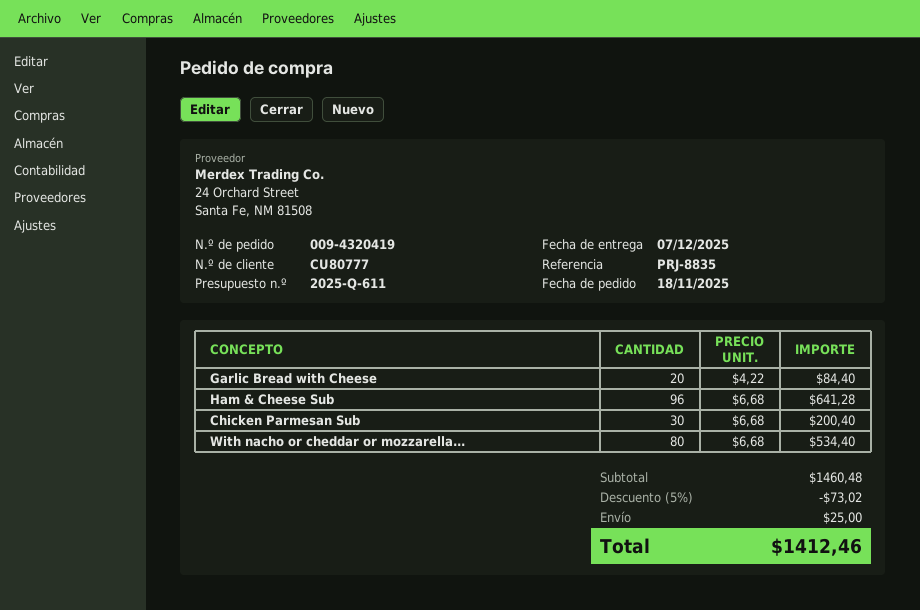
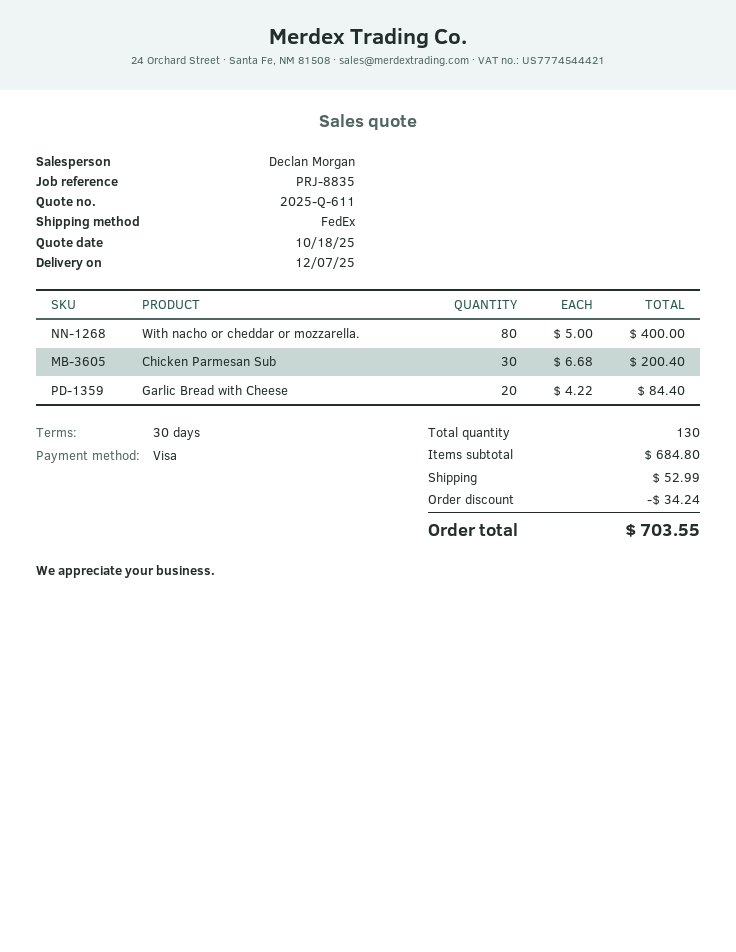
Ham & Cheese Sub: 96 x 6.68 = 641.28 -> none
With nacho or cheddar or mozzarella...: 80 x 6.68 = 534.40 -> 80 x 5.00 = 400.00
subtotal: 1460.48 -> 684.80
discount: 73.02 -> 34.24
shipping: 25.00 -> 52.99
total: 1412.46 -> 703.55

